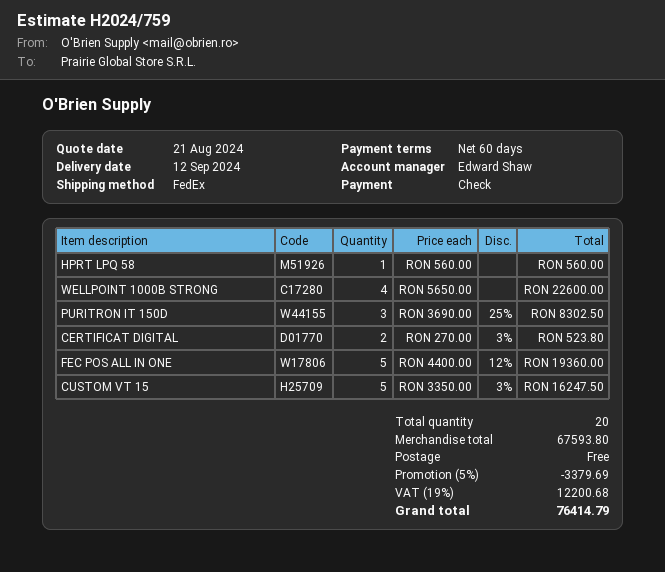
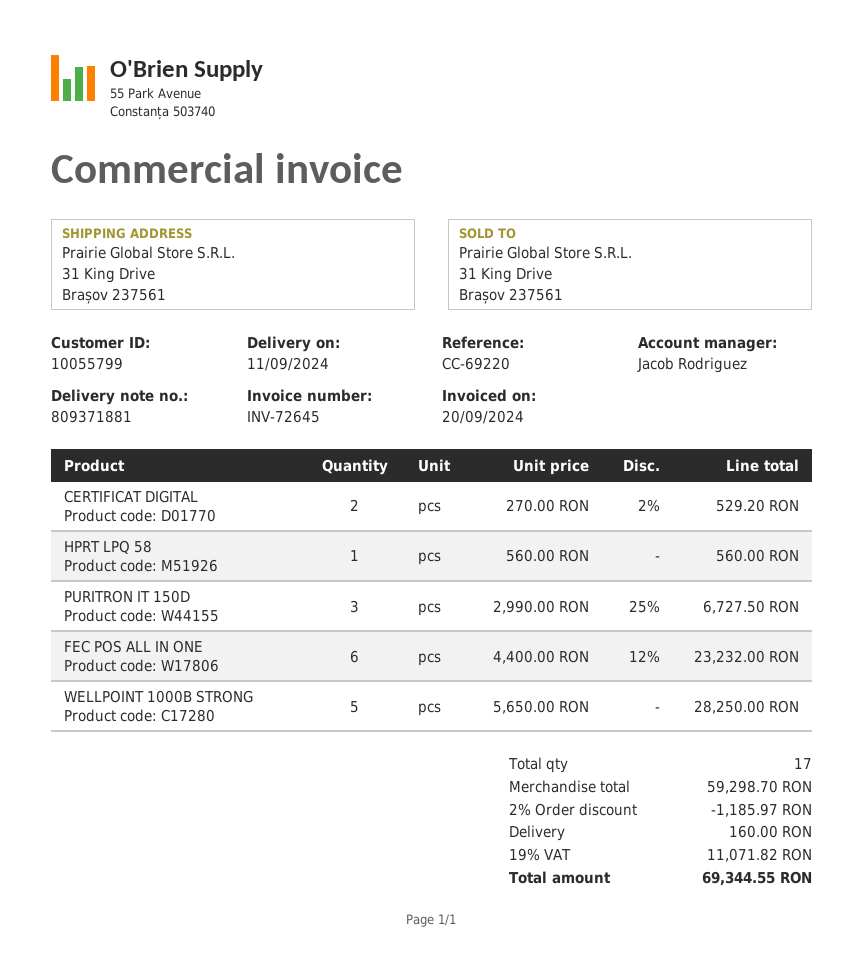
delivery date: 2024-09-12 -> 2024-09-11
sales rep: Edward Shaw -> Jacob Rodriguez
WELLPOINT 1000B STRONG: 4 x 5650.00 = 22600.00 -> 5 x 5650.00 = 28250.00
PURITRON IT 150D: 3 x 3690.00 - 25% = 8302.50 -> 3 x 2990.00 - 25% = 6727.50
CERTIFICAT DIGITAL: 2 x 270.00 - 3% = 523.80 -> 2 x 270.00 - 2% = 529.20
FEC POS ALL IN ONE: 5 x 4400.00 - 12% = 19360.00 -> 6 x 4400.00 - 12% = 23232.00
CUSTOM VT 15: 5 x 3350.00 - 3% = 16247.50 -> none
total quantity: 20 -> 17
subtotal: 67593.80 -> 59298.70
discount: 5% = 3379.69 -> 2% = 1185.97
shipping: 0.00 -> 160.00
tax: 19% = 12200.68 -> 19% = 11071.82
total: 76414.79 -> 69344.55

